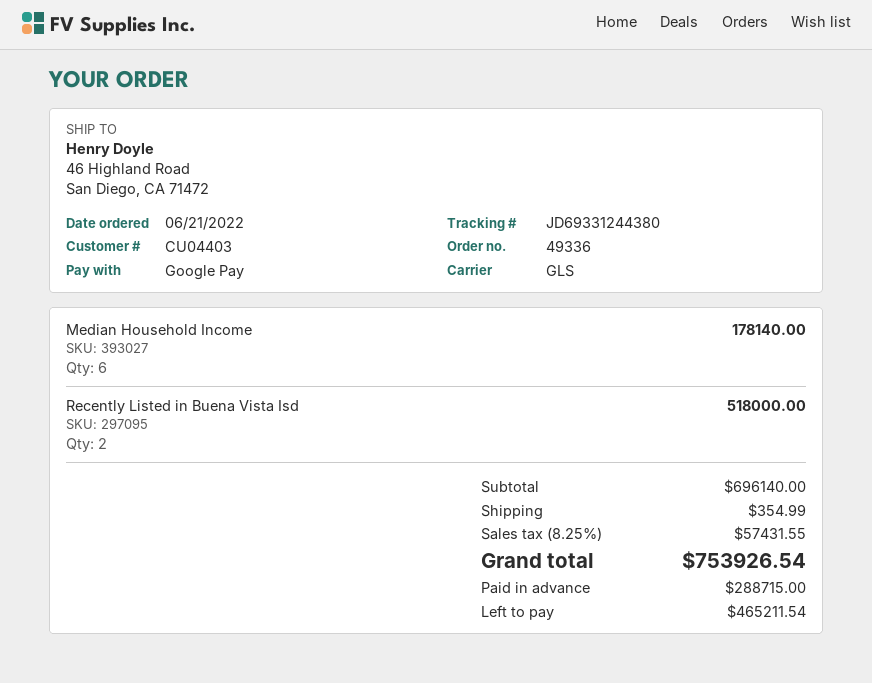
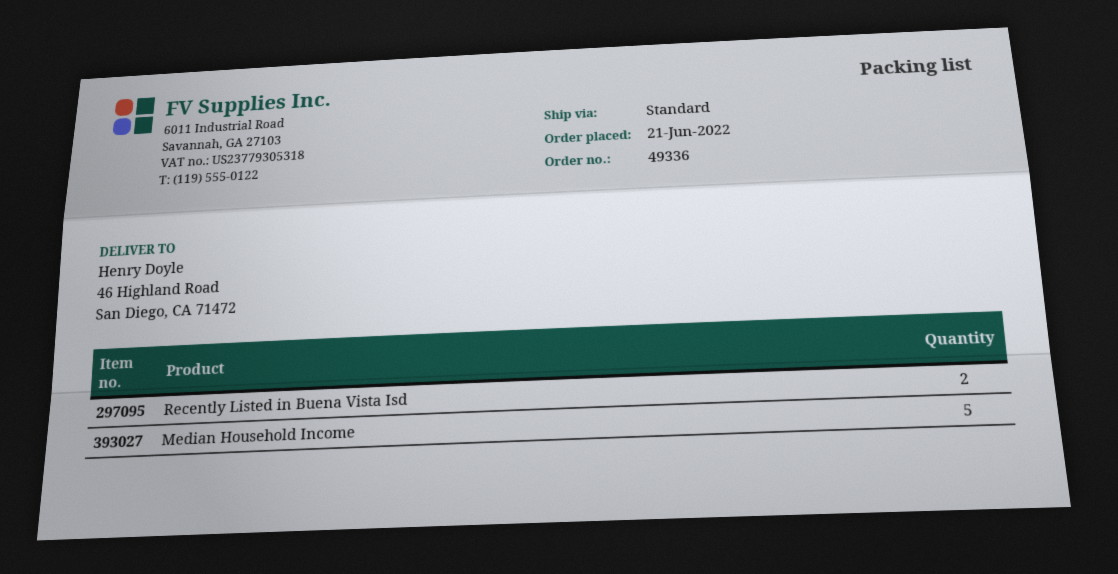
shipping method: GLS -> standard
Median Household Income: 6 -> 5

